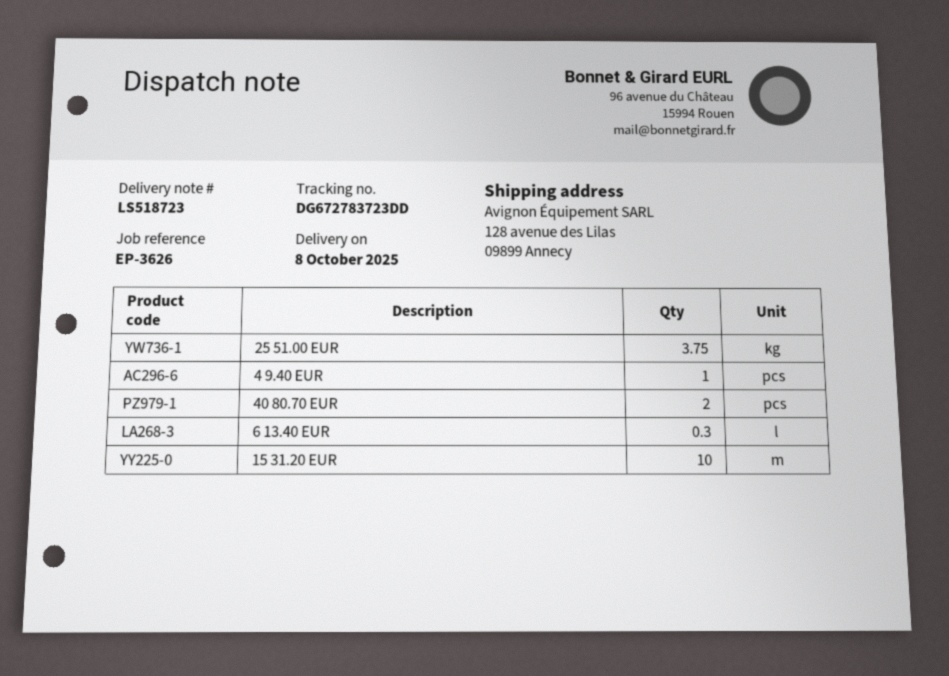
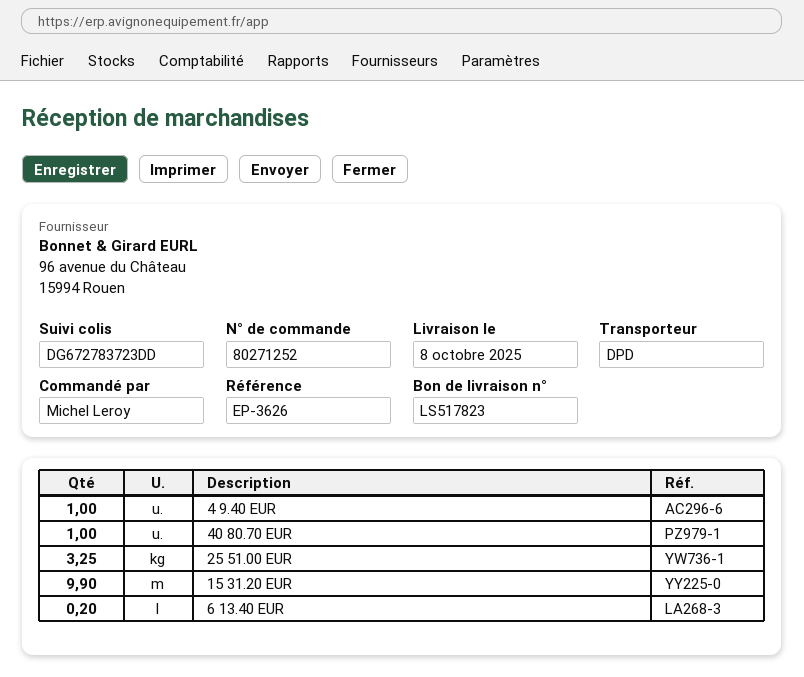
delivery note number: LS518723 -> LS517823
25 51.00 EUR: 3.75 -> 3.25
40 80.70 EUR: 2 -> 1
6 13.40 EUR: 0.3 -> 0.2
15 31.20 EUR: 10 -> 9.9

